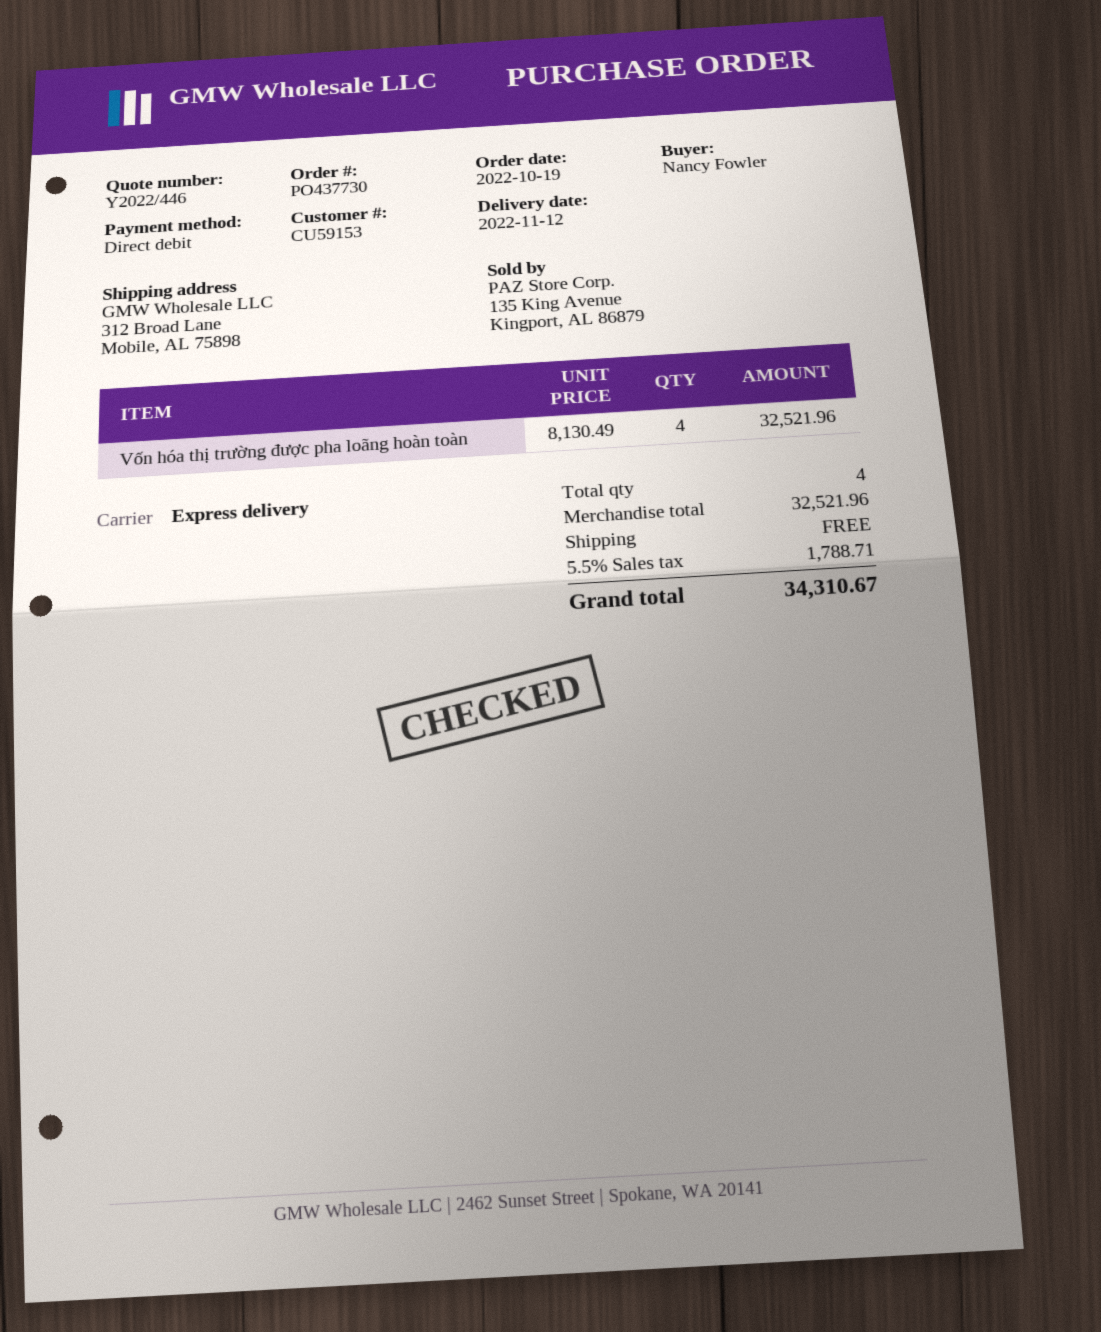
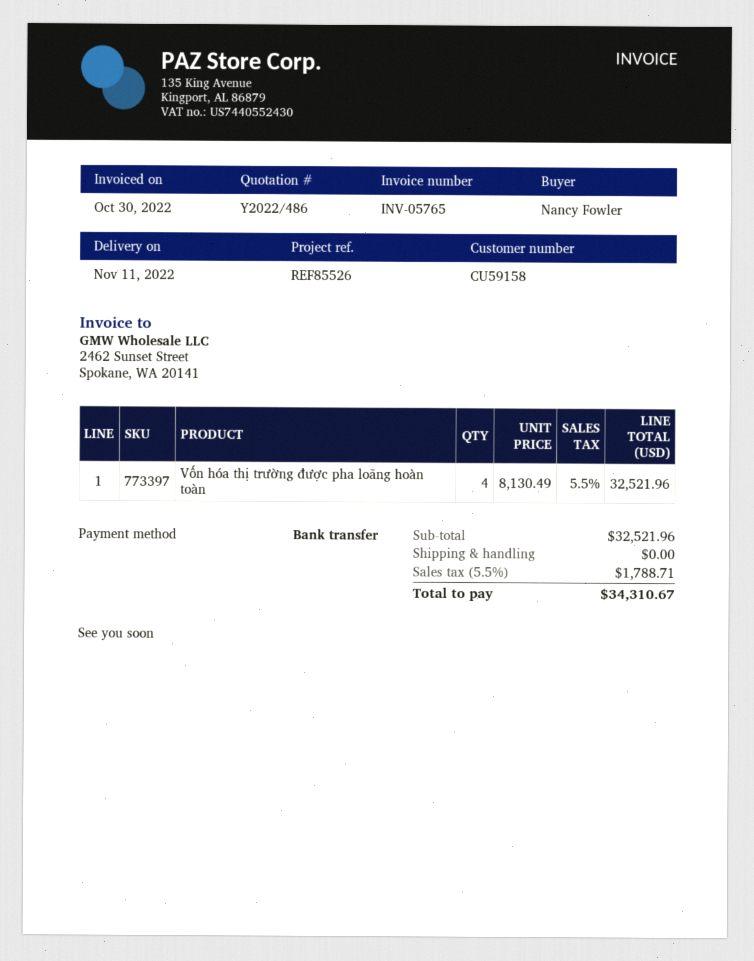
quote number: Y2022/446 -> Y2022/486
delivery date: 2022-11-12 -> 2022-11-11
customer number: CU59153 -> CU59158
payment method: direct debit -> bank transfer

